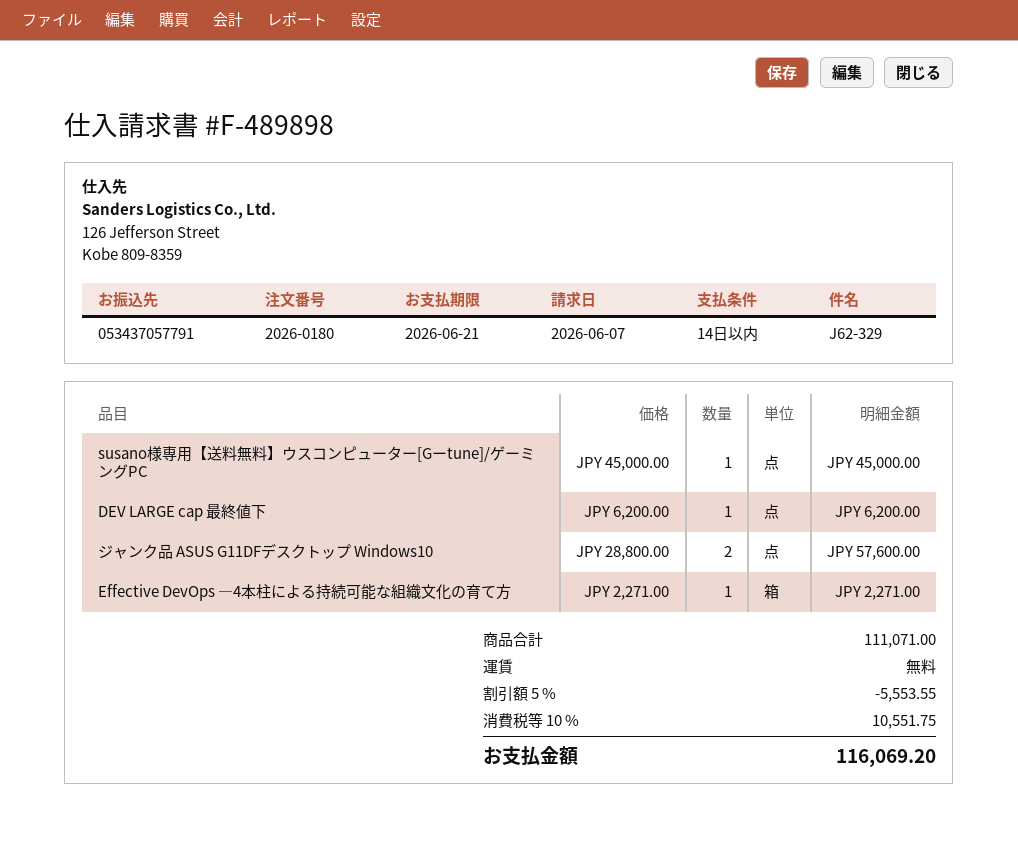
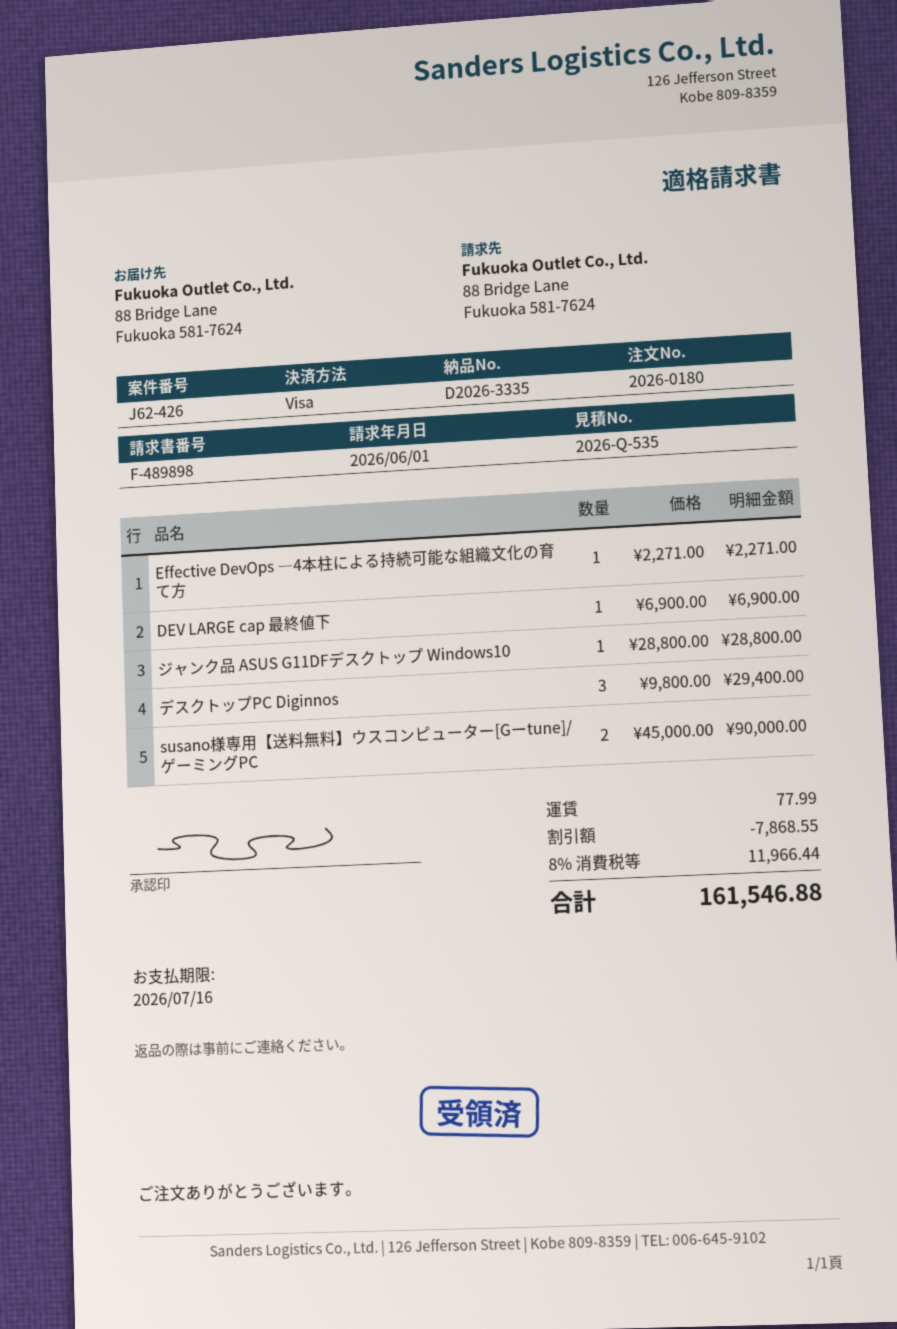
invoice date: 2026-06-07 -> 2026-06-01
due date: 2026-06-21 -> 2026-07-16
reference: J62-329 -> J62-426
susano様専用【送料無料】ウスコンピューター[Gーtune]/ゲーミングPC: 1 x 45000.00 = 45000.00 -> 2 x 45000.00 = 90000.00
DEV LARGE cap 最終値下: 1 x 6200.00 = 6200.00 -> 1 x 6900.00 = 6900.00
ジャンク品 ASUS G11DFデスクトップ Windows10: 2 x 28800.00 = 57600.00 -> 1 x 28800.00 = 28800.00
デスクトップPC Diginnos: none -> 3 x 9800.00 = 29400.00
discount: 5553.55 -> 7868.55
shipping: 0.00 -> 77.99
tax: 10% = 10551.75 -> 8% = 11966.44
total: 116069.20 -> 161546.88

